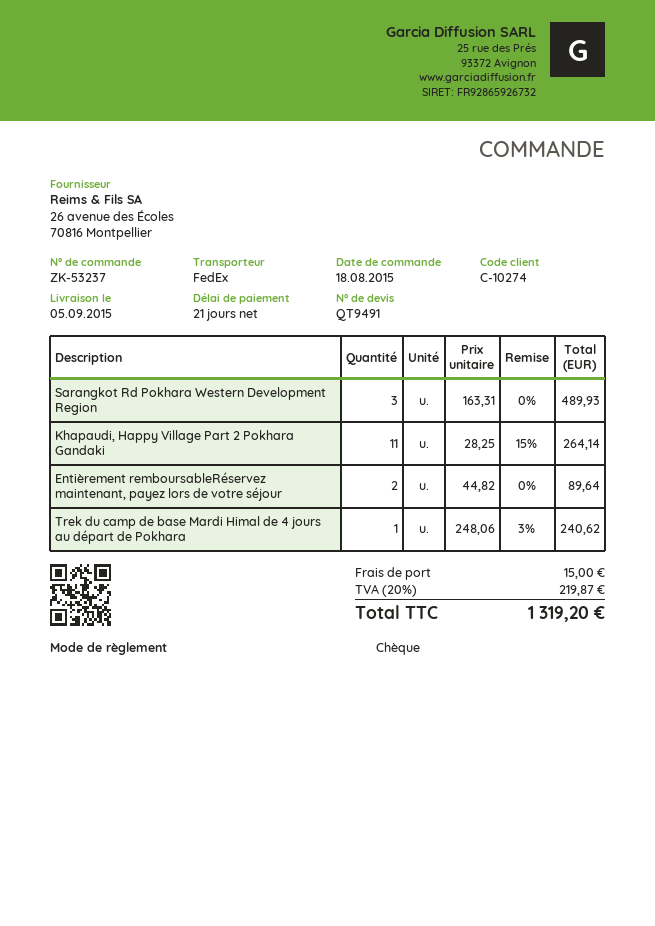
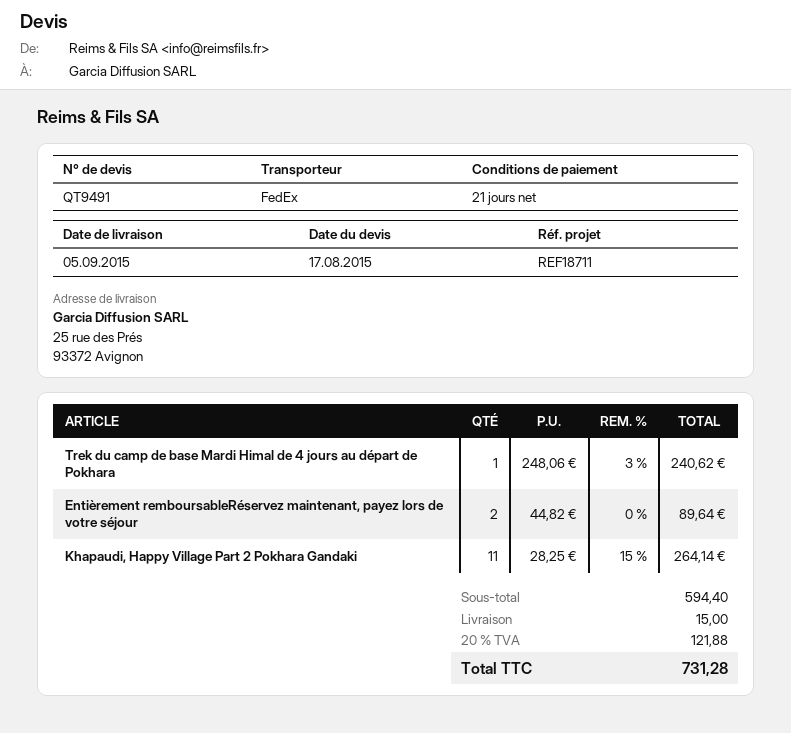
Sarangkot Rd Pokhara Western Development Region: 3 x 163.31 = 489.93 -> none
tax: 20% = 219.87 -> 20% = 121.88
total: 1319.20 -> 731.28

